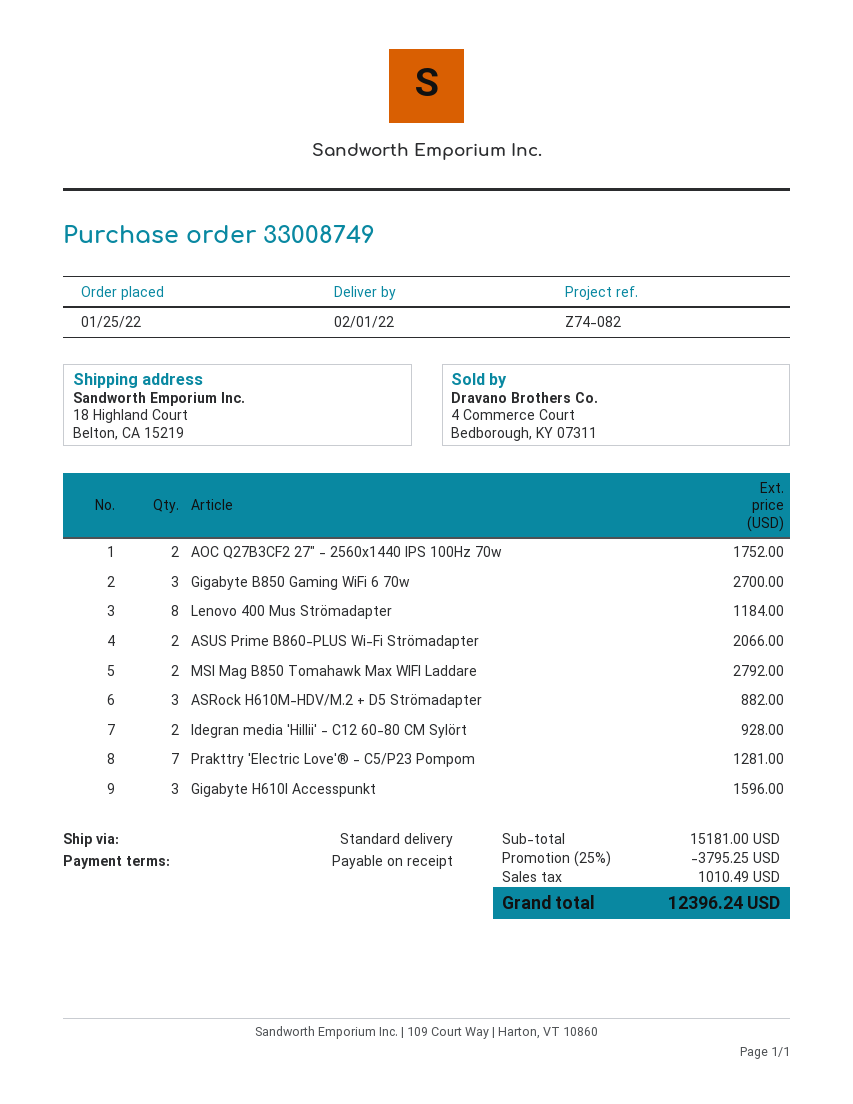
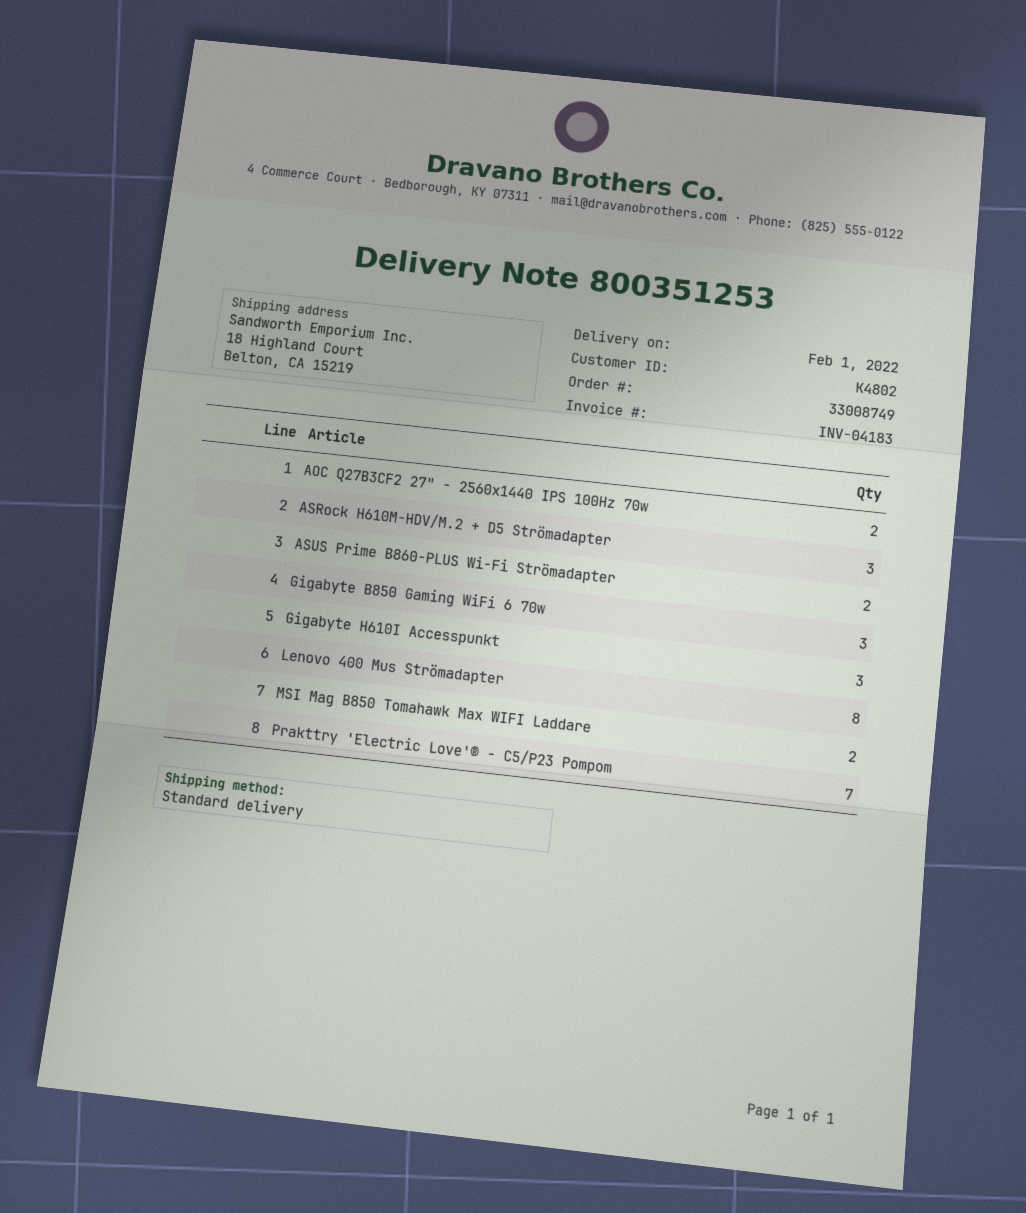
Idegran media 'Hillii' - C12 60-80 CM Sylört: 2 -> none

